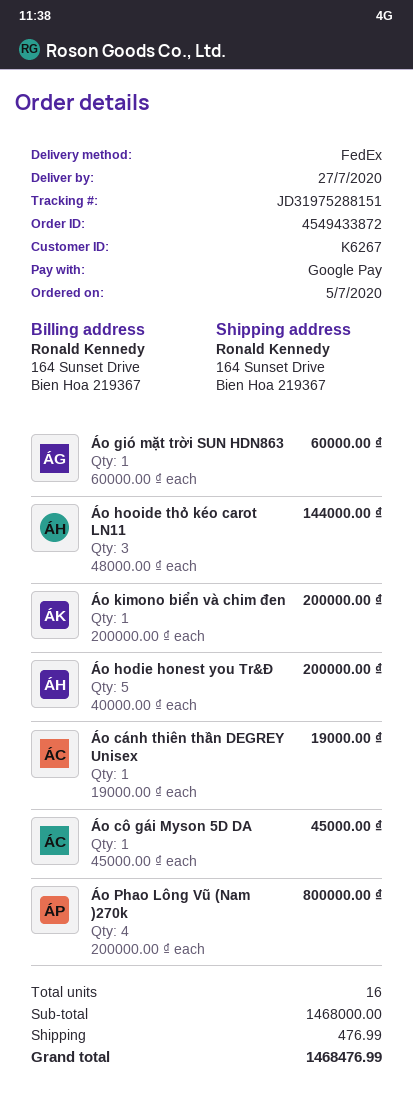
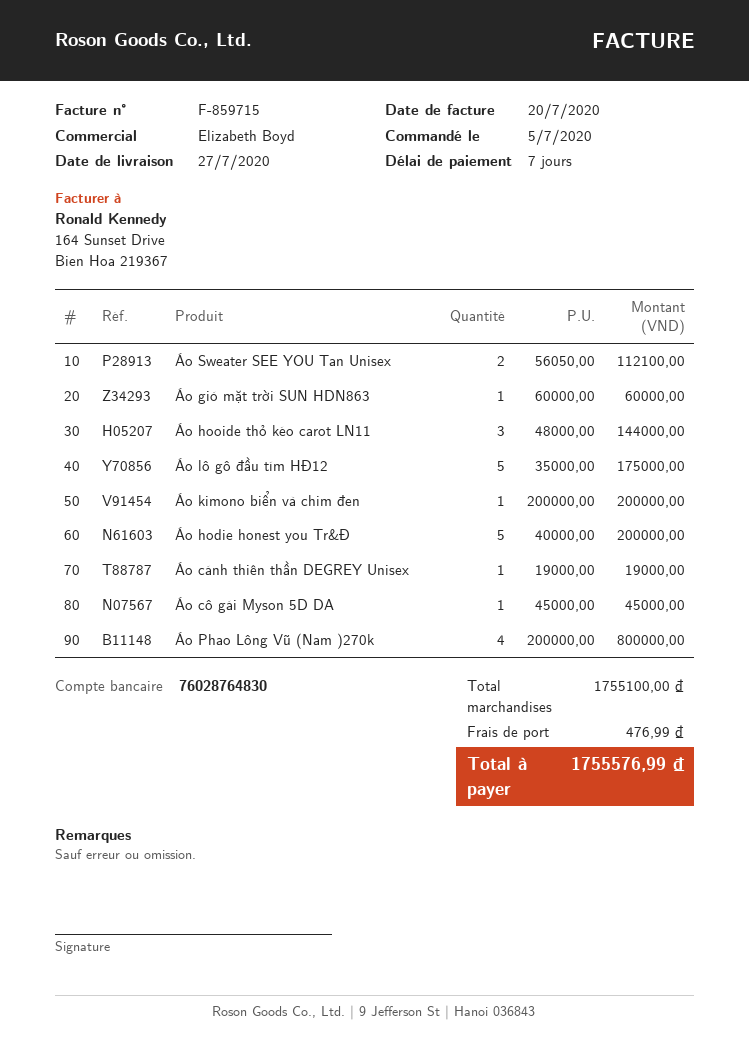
Áo Sweater SEE YOU Tan Unisex: none -> 2 x 56050.00 = 112100.00
Áo lô gô đầu tím HĐ12: none -> 5 x 35000.00 = 175000.00
subtotal: 1468000.00 -> 1755100.00
total: 1468476.99 -> 1755576.99

